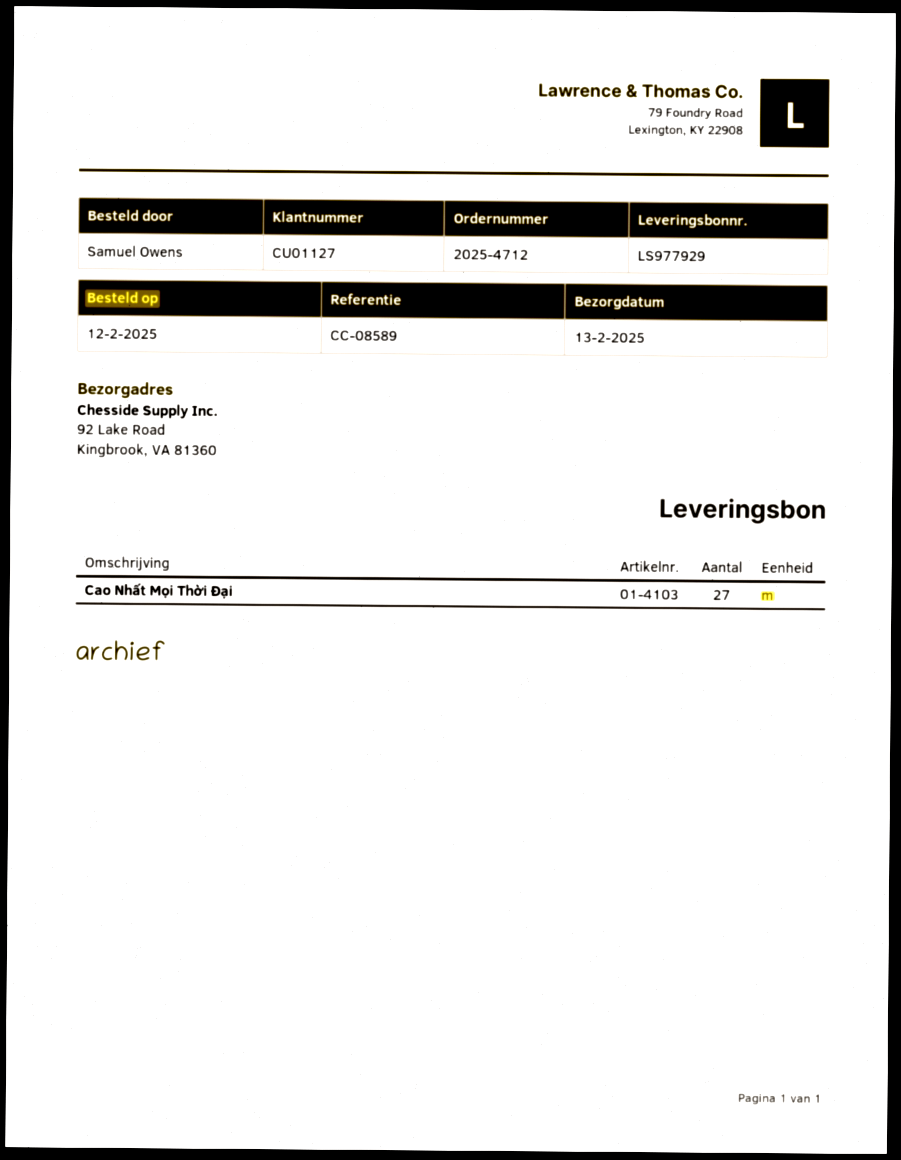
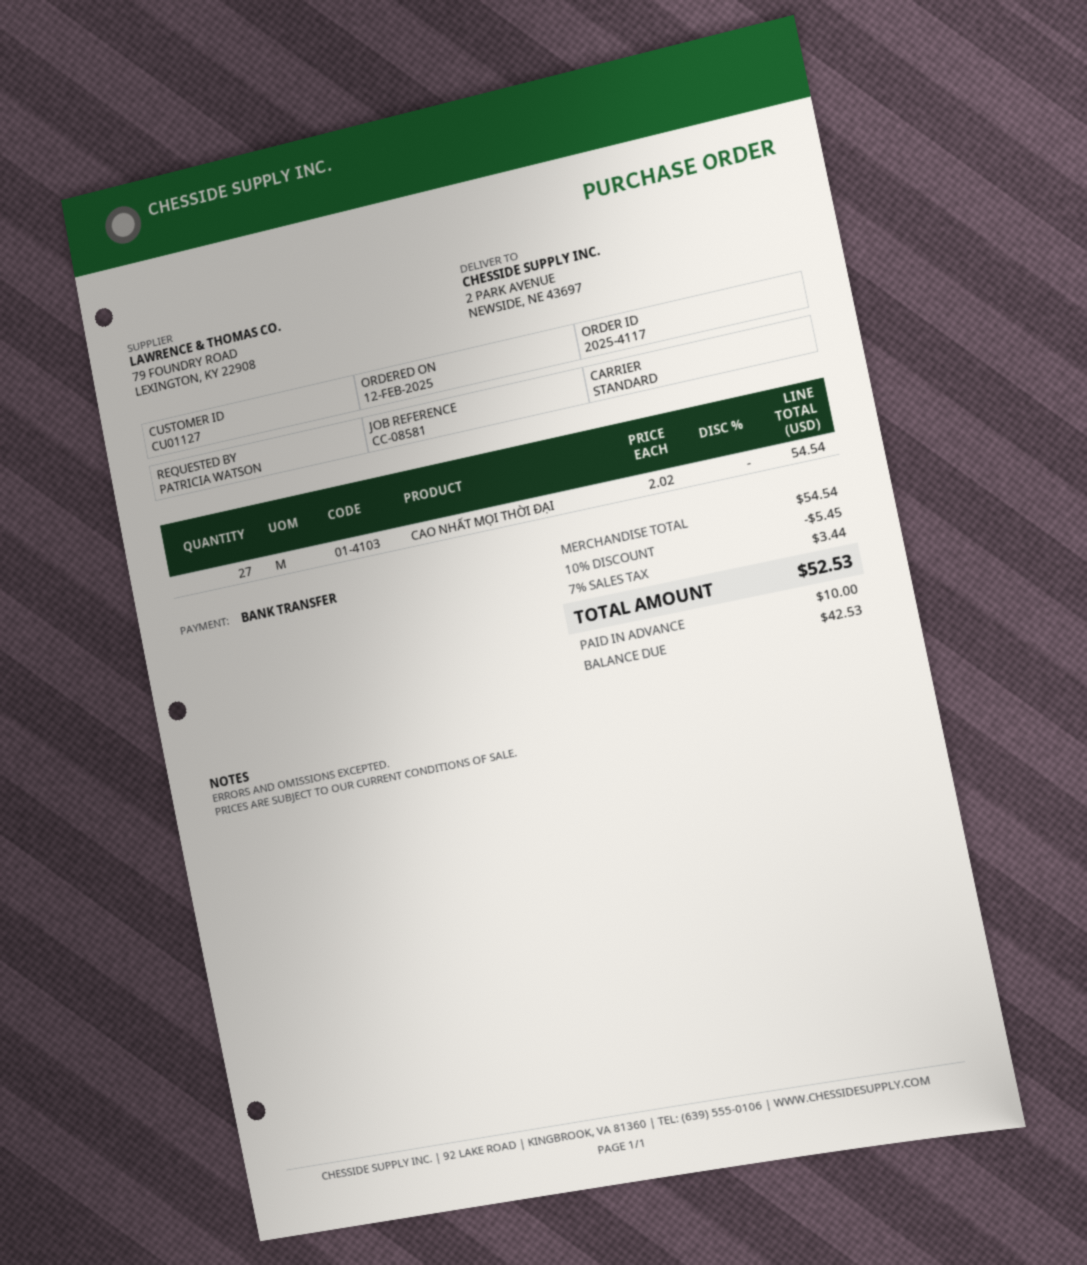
order number: 2025-4712 -> 2025-4117
reference: CC-08589 -> CC-08581
ordered by: Samuel Owens -> PATRICIA WATSON
ship to: 92 Lake Road, Kingbrook, VA 81360 -> 2 PARK AVENUE, NEWSIDE, NE 43697

